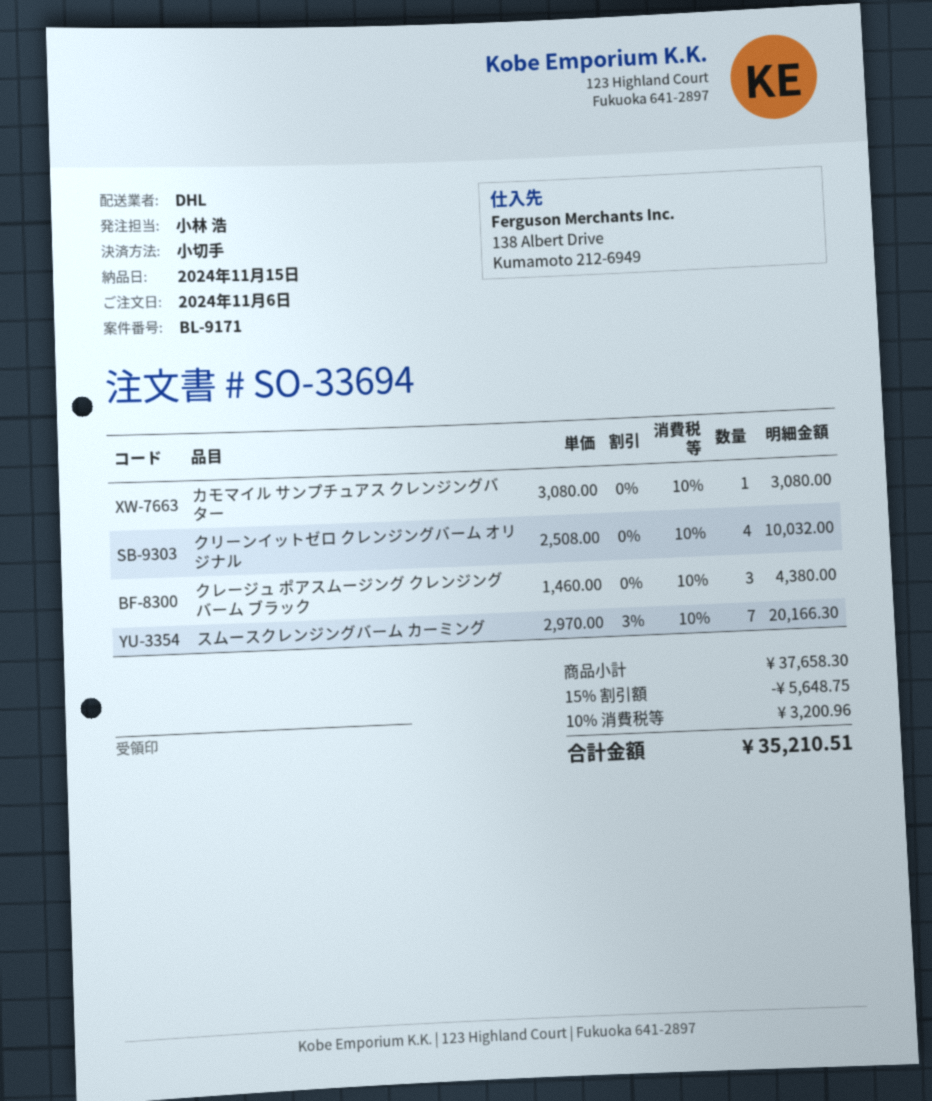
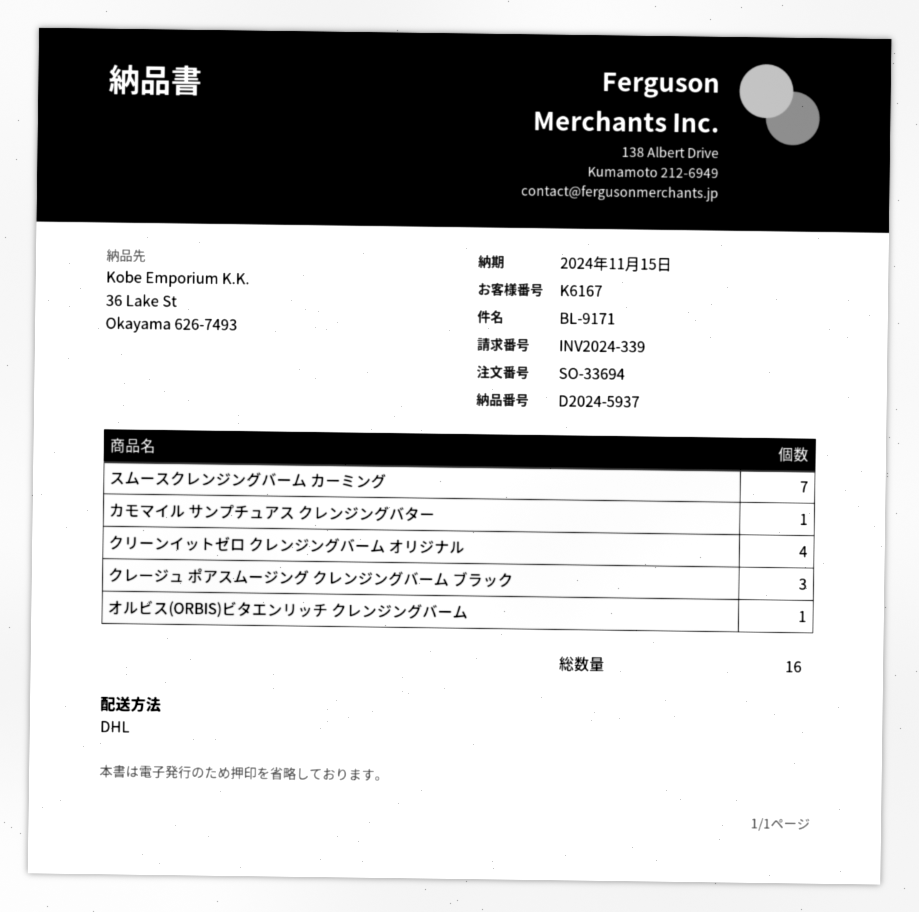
オルビス(ORBIS)ビタエンリッチ クレンジングバーム: none -> 1

